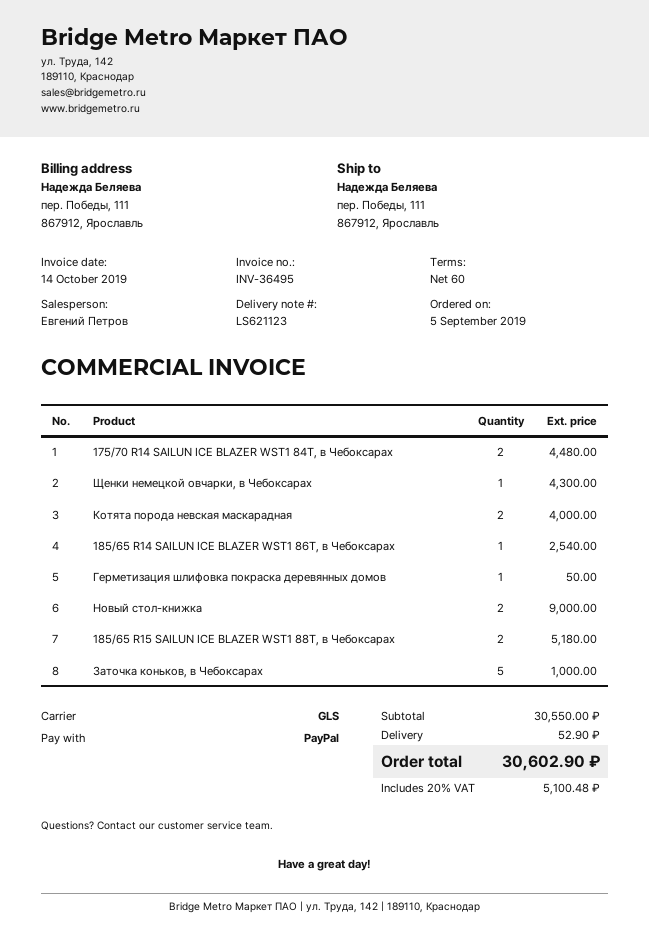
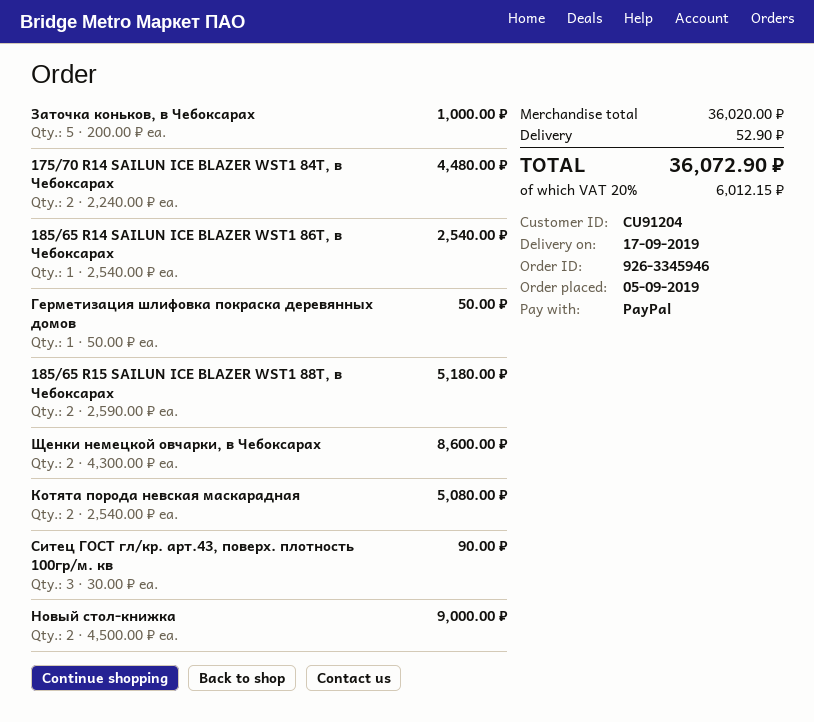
Щенки немецкой овчарки, в Чебоксарах: 1 for 4300.00 -> 2 for 8600.00
Котята порода невская маскарадная: 2 for 4000.00 -> 2 for 5080.00
Ситец ГОСТ гл/кр. арт.43, поверх. плотность 100гр/м. кв: none -> 3 for 90.00
subtotal: 30550.00 -> 36020.00
tax: 20% = 5100.48 -> 20% = 6012.15
total: 30602.90 -> 36072.90

